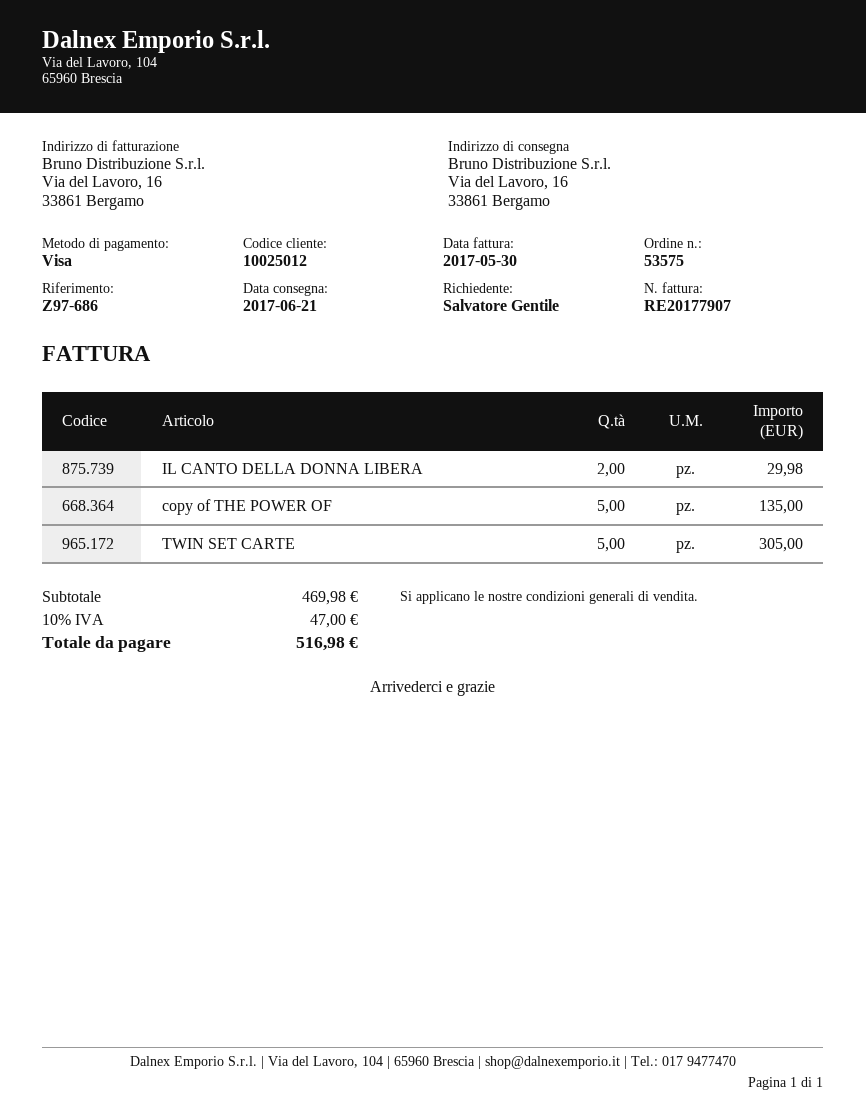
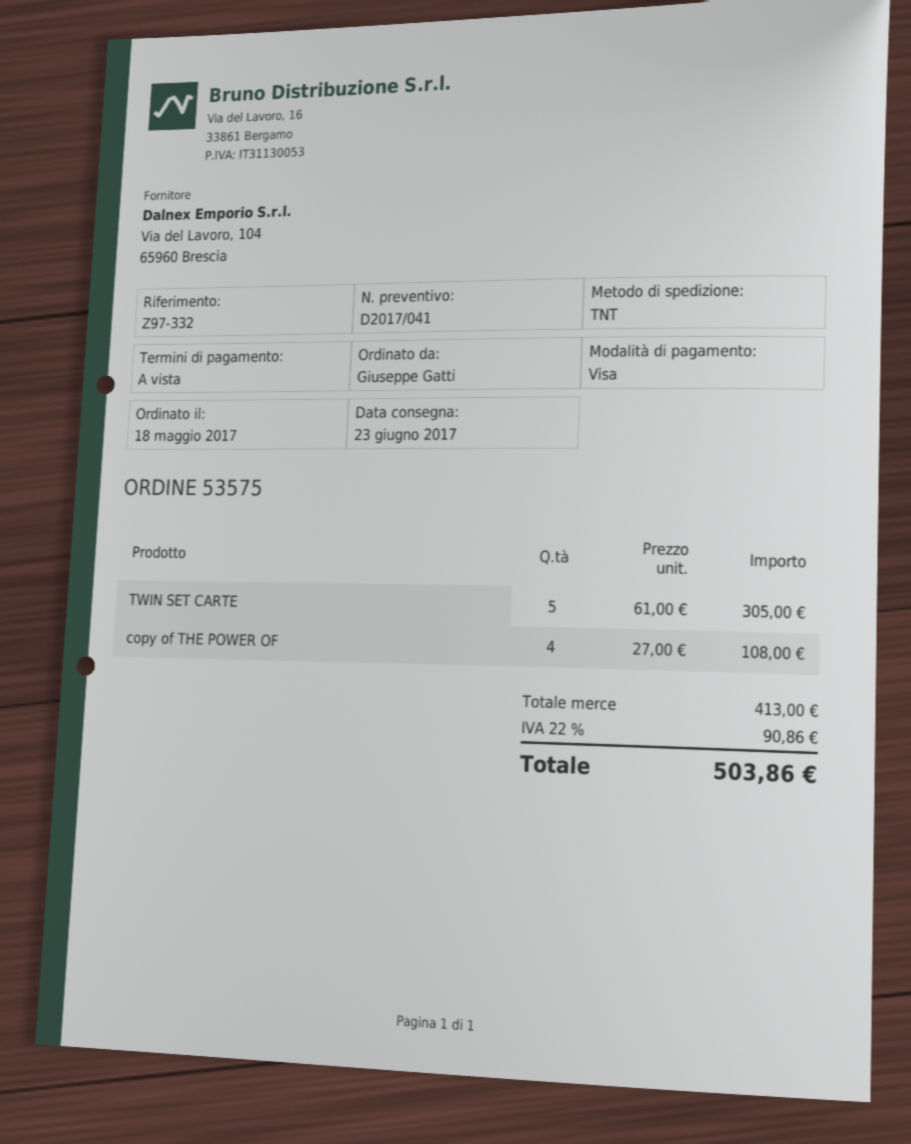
delivery date: 2017-06-21 -> 2017-06-23
reference: Z97-686 -> Z97-332
ordered by: Salvatore Gentile -> Giuseppe Gatti
IL CANTO DELLA DONNA LIBERA: 2 for 29.98 -> none
copy of THE POWER OF: 5 for 135.00 -> 4 for 108.00
subtotal: 469.98 -> 413.00
tax: 10% = 47.00 -> 22% = 90.86
total: 516.98 -> 503.86

